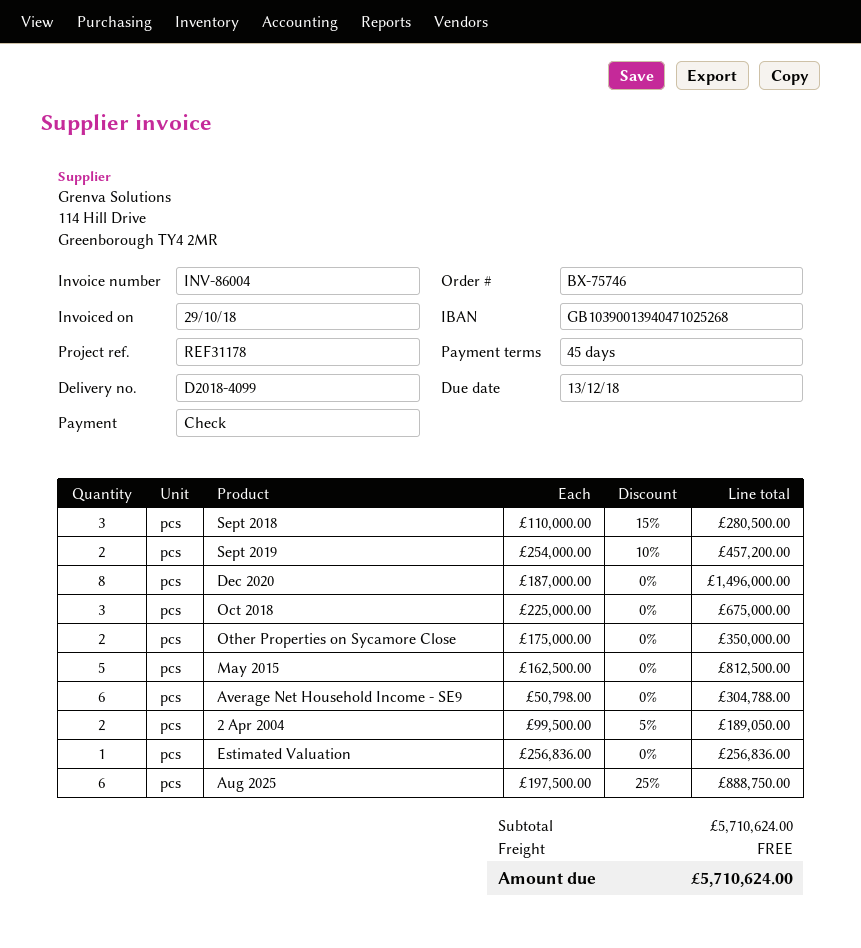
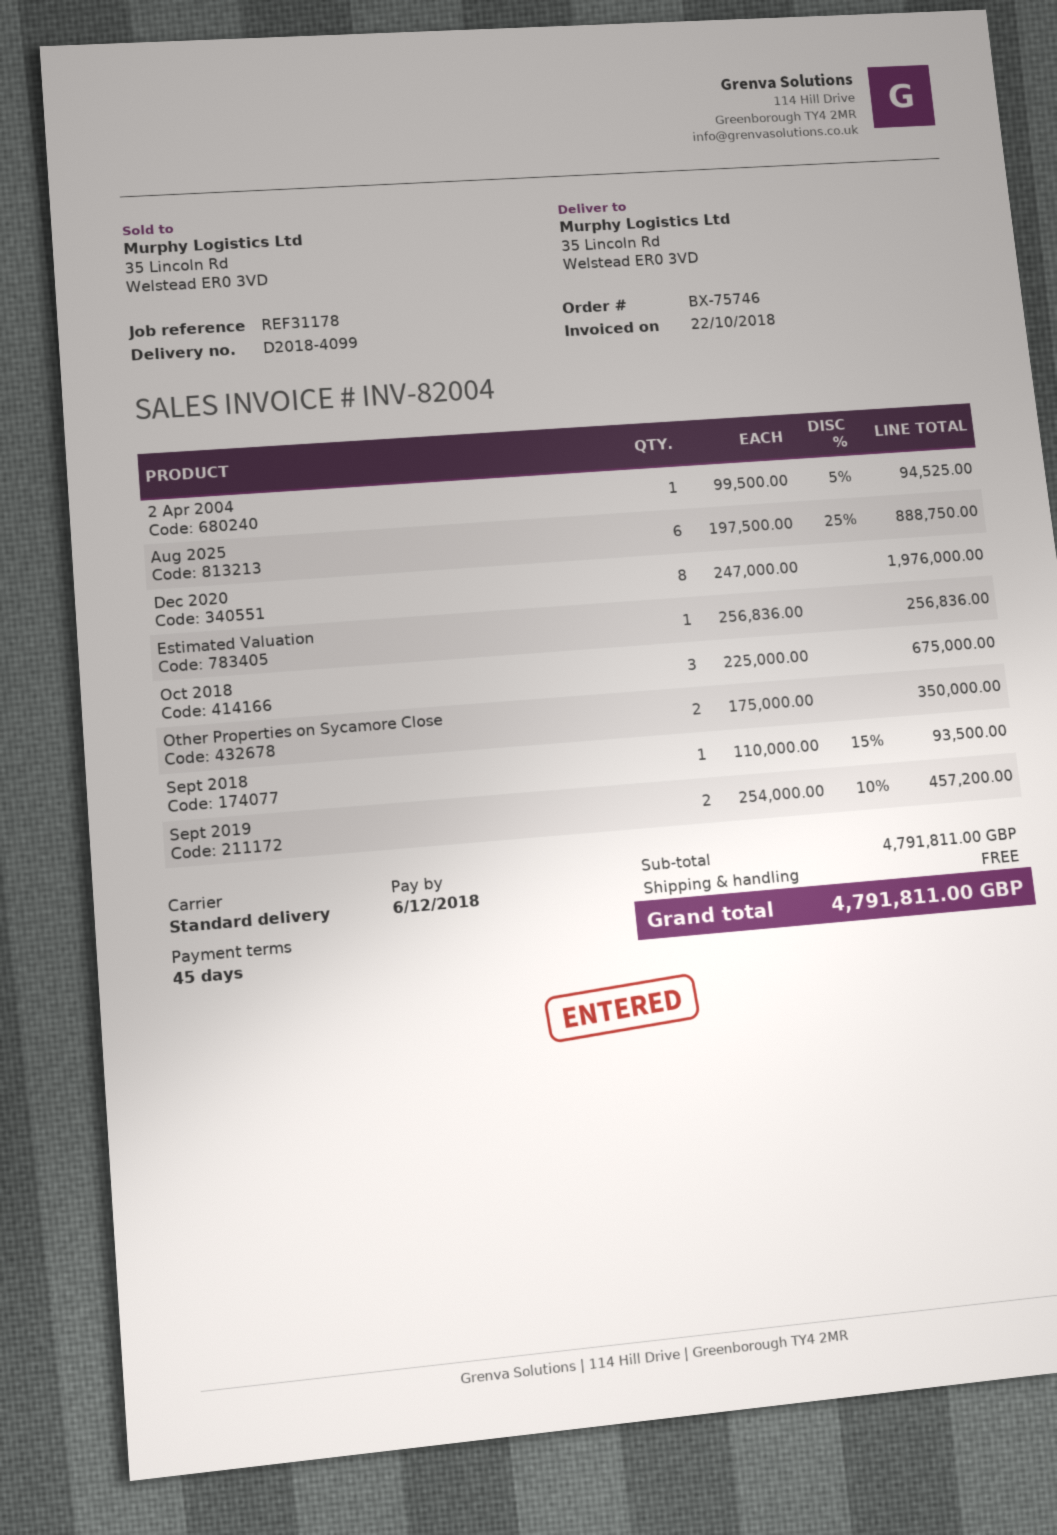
invoice number: INV-86004 -> INV-82004
invoice date: 2018-10-29 -> 2018-10-22
due date: 2018-12-13 -> 2018-12-06
Sept 2018: 3 x 110000.00 - 15% = 280500.00 -> 1 x 110000.00 - 15% = 93500.00
Dec 2020: 8 x 187000.00 = 1496000.00 -> 8 x 247000.00 = 1976000.00
May 2015: 5 x 162500.00 = 812500.00 -> none
Average Net Household Income - SE9: 6 x 50798.00 = 304788.00 -> none
2 Apr 2004: 2 x 99500.00 - 5% = 189050.00 -> 1 x 99500.00 - 5% = 94525.00
subtotal: 5710624.00 -> 4791811.00
total: 5710624.00 -> 4791811.00

